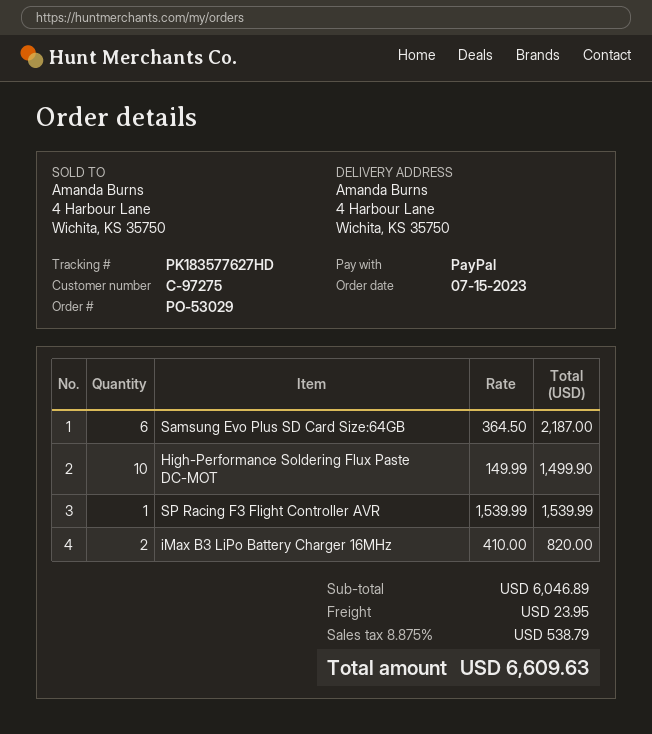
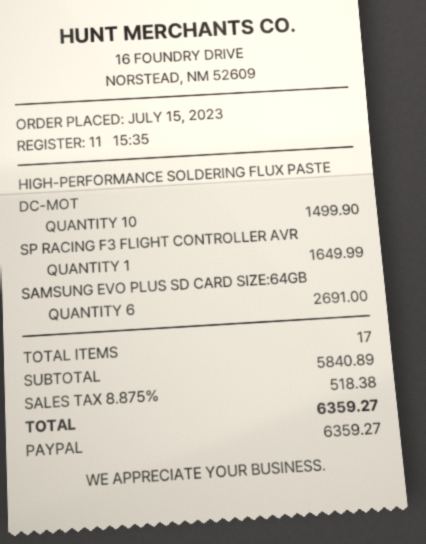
Samsung Evo Plus SD Card Size:64GB: 6 for 2187.00 -> 6 for 2691.00
SP Racing F3 Flight Controller AVR: 1 for 1539.99 -> 1 for 1649.99
iMax B3 LiPo Battery Charger 16MHz: 2 for 820.00 -> none
subtotal: 6046.89 -> 5840.89
shipping: 23.95 -> none
tax: 8.875% = 538.79 -> 8.875% = 518.38
total: 6609.63 -> 6359.27

